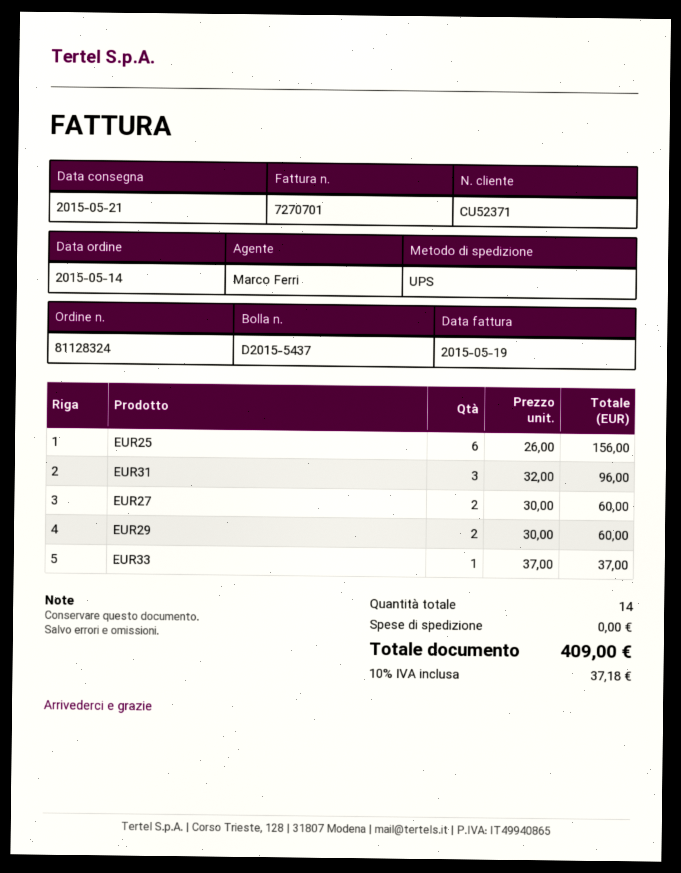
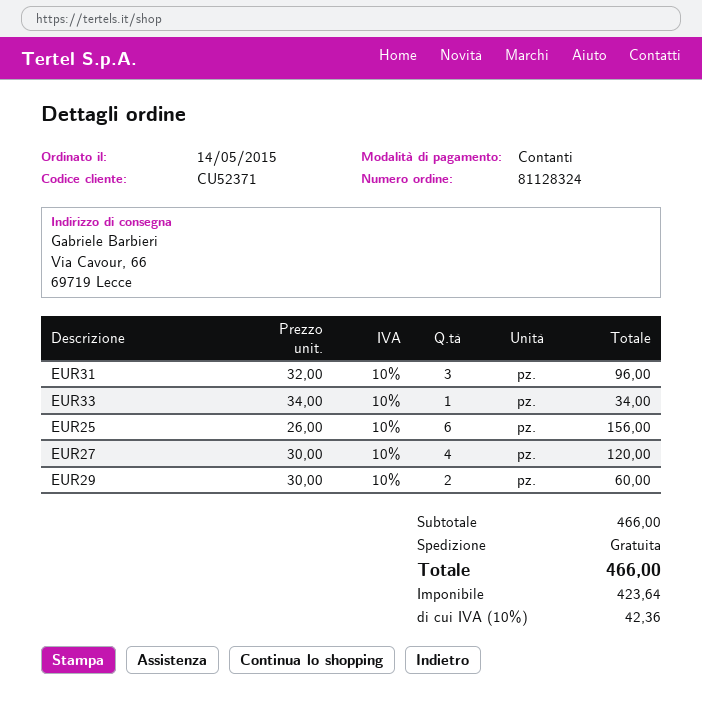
EUR27: 2 x 30.00 = 60.00 -> 4 x 30.00 = 120.00
EUR33: 1 x 37.00 = 37.00 -> 1 x 34.00 = 34.00
tax: 10% = 37.18 -> 10% = 42.36
total: 409.00 -> 466.00

